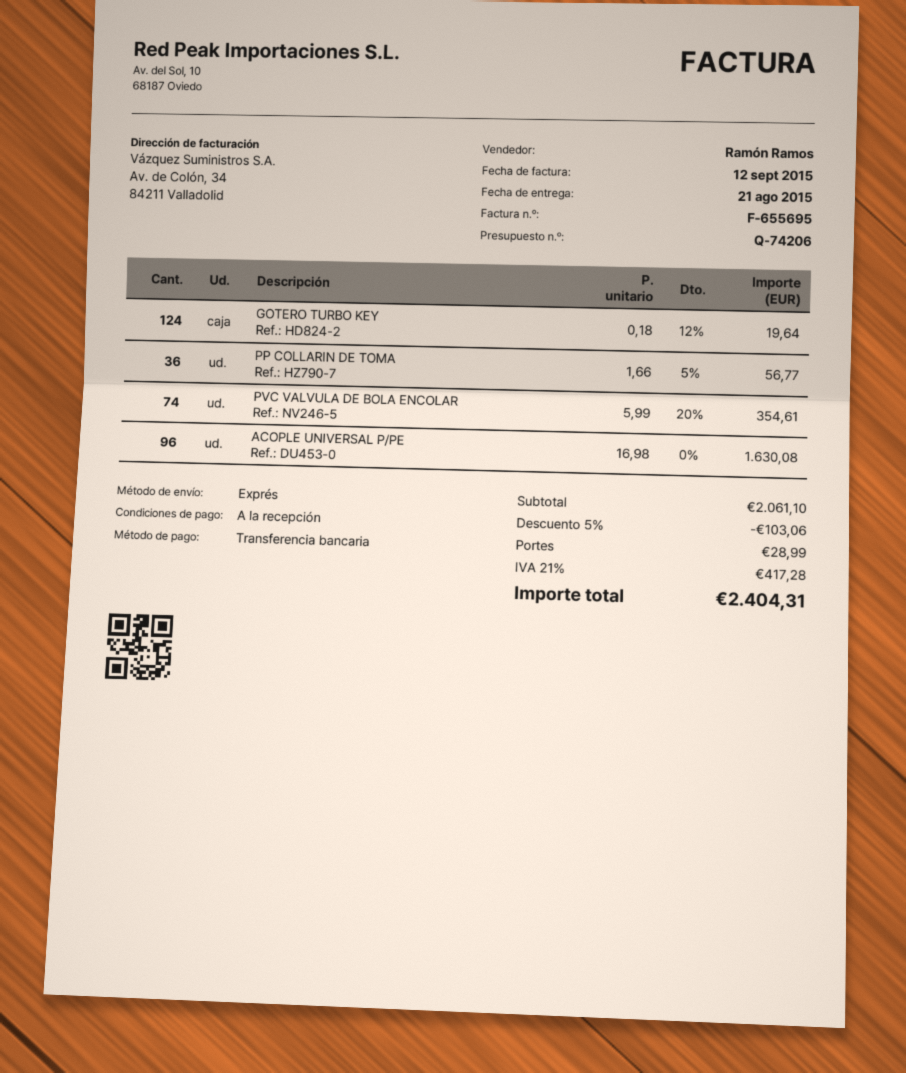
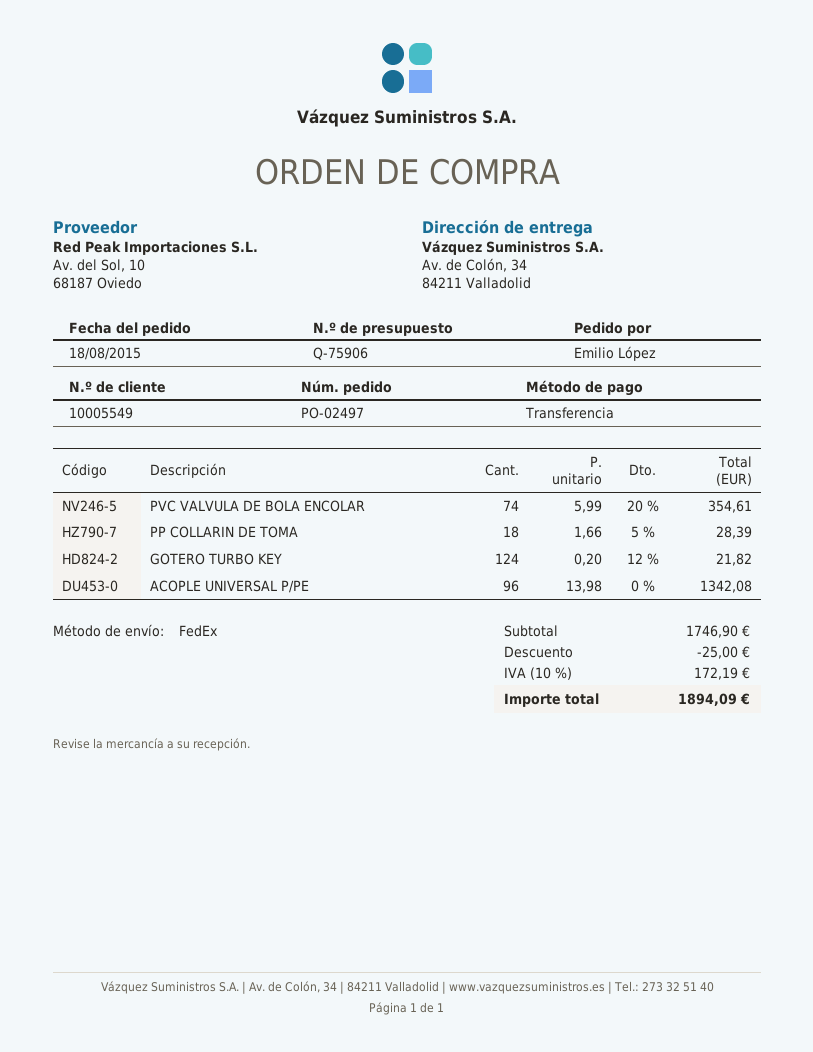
quote number: Q-74206 -> Q-75906
shipping method: express -> FedEx
GOTERO TURBO KEY: 124 x 0.18 - 12% = 19.64 -> 124 x 0.20 - 12% = 21.82
PP COLLARIN DE TOMA: 36 x 1.66 - 5% = 56.77 -> 18 x 1.66 - 5% = 28.39
ACOPLE UNIVERSAL P/PE: 96 x 16.98 = 1630.08 -> 96 x 13.98 = 1342.08
subtotal: 2061.10 -> 1746.90
discount: 103.06 -> 25.00
shipping: 28.99 -> none
tax: 21% = 417.28 -> 10% = 172.19
total: 2404.31 -> 1894.09

